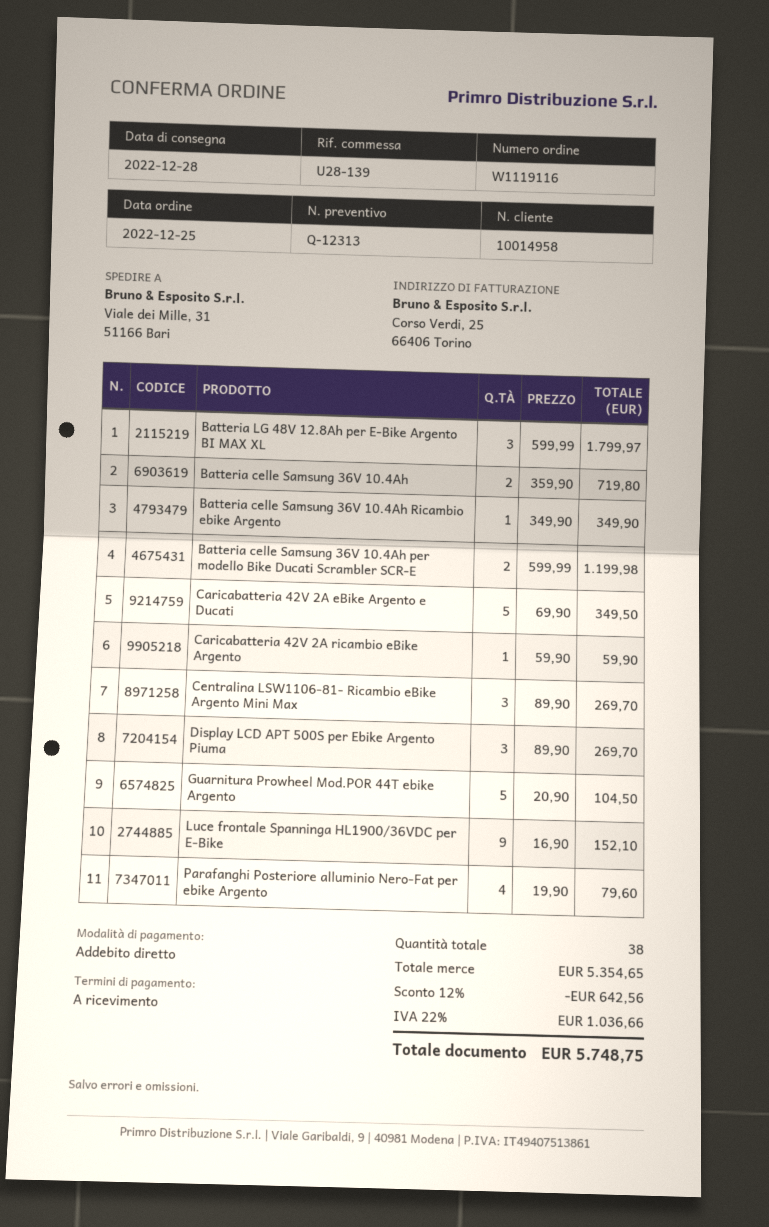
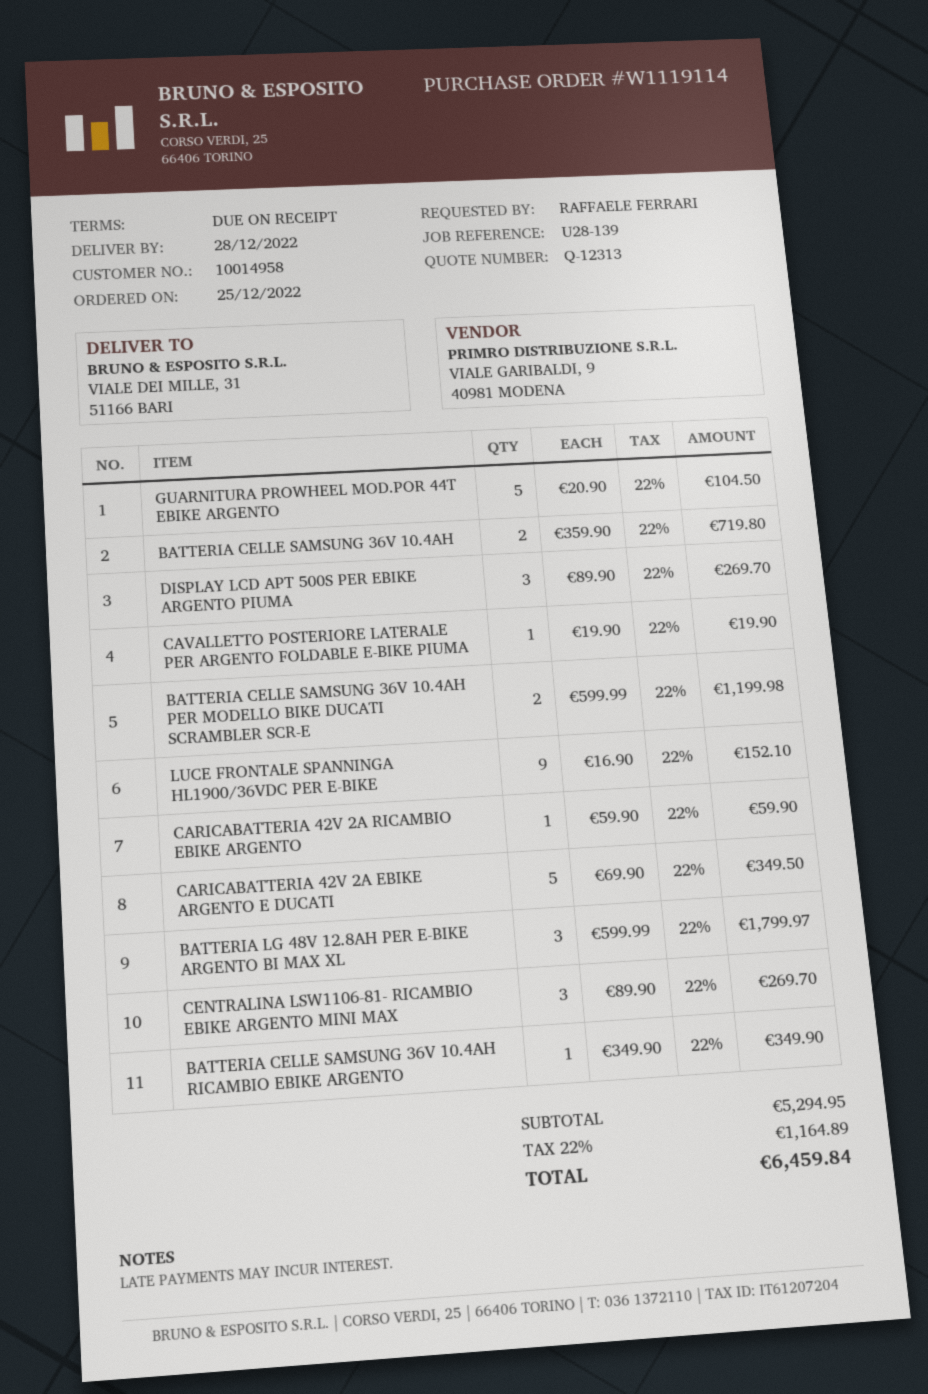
order number: W1119116 -> W1119114
Parafanghi Posteriore alluminio Nero-Fat per ebike Argento: 4 x 19.90 = 79.60 -> none
CAVALLETTO POSTERIORE LATERALE PER ARGENTO FOLDABLE E-BIKE PIUMA: none -> 1 x 19.90 = 19.90
subtotal: 5354.65 -> 5294.95
discount: 12% = 642.56 -> none
tax: 22% = 1036.66 -> 22% = 1164.89
total: 5748.75 -> 6459.84

